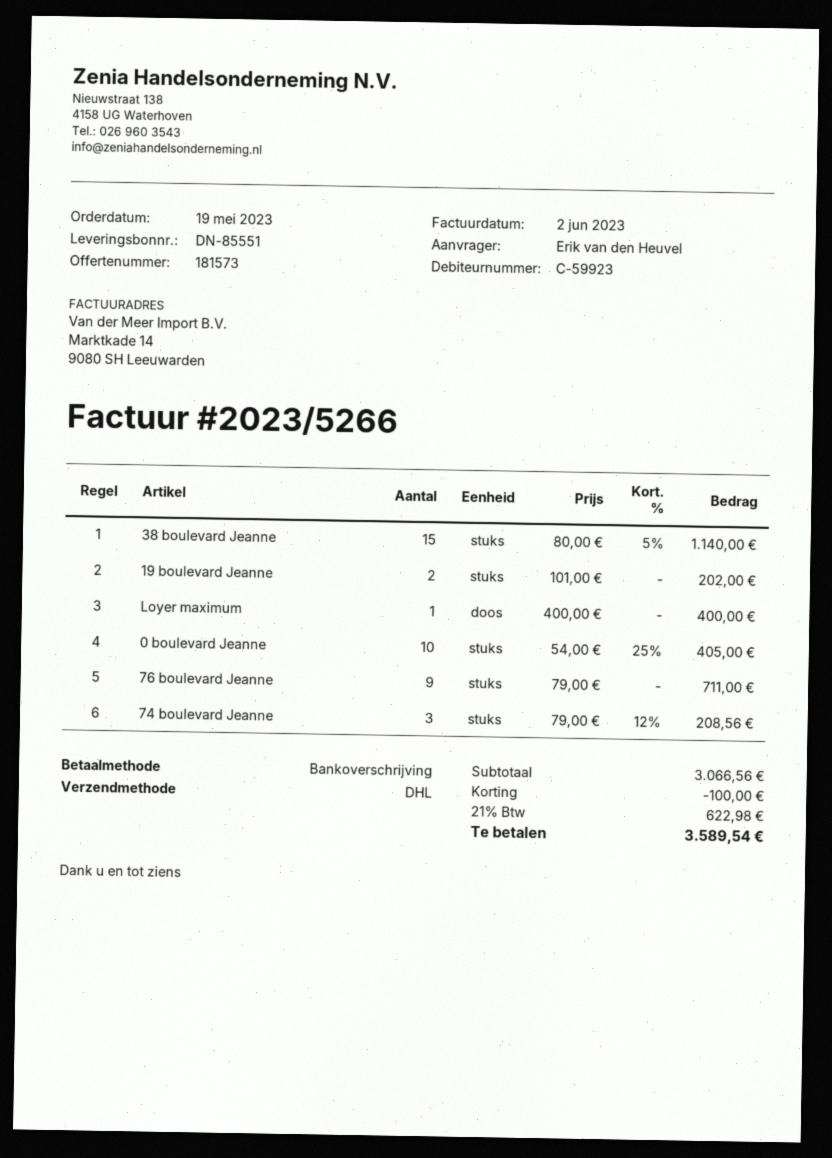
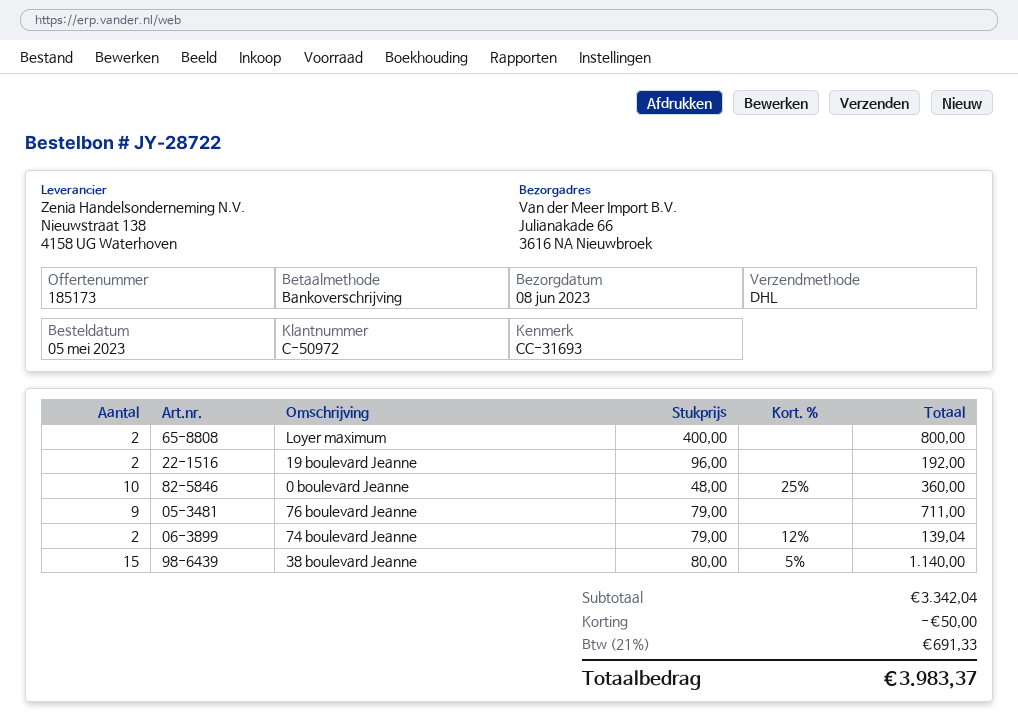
quote number: 181573 -> 185173
order date: 2023-05-19 -> 2023-05-05
customer number: C-59923 -> C-50972
19 boulevard Jeanne: 2 x 101.00 = 202.00 -> 2 x 96.00 = 192.00
Loyer maximum: 1 x 400.00 = 400.00 -> 2 x 400.00 = 800.00
0 boulevard Jeanne: 10 x 54.00 - 25% = 405.00 -> 10 x 48.00 - 25% = 360.00
74 boulevard Jeanne: 3 x 79.00 - 12% = 208.56 -> 2 x 79.00 - 12% = 139.04
subtotal: 3066.56 -> 3342.04
discount: 100.00 -> 50.00
tax: 21% = 622.98 -> 21% = 691.33
total: 3589.54 -> 3983.37

